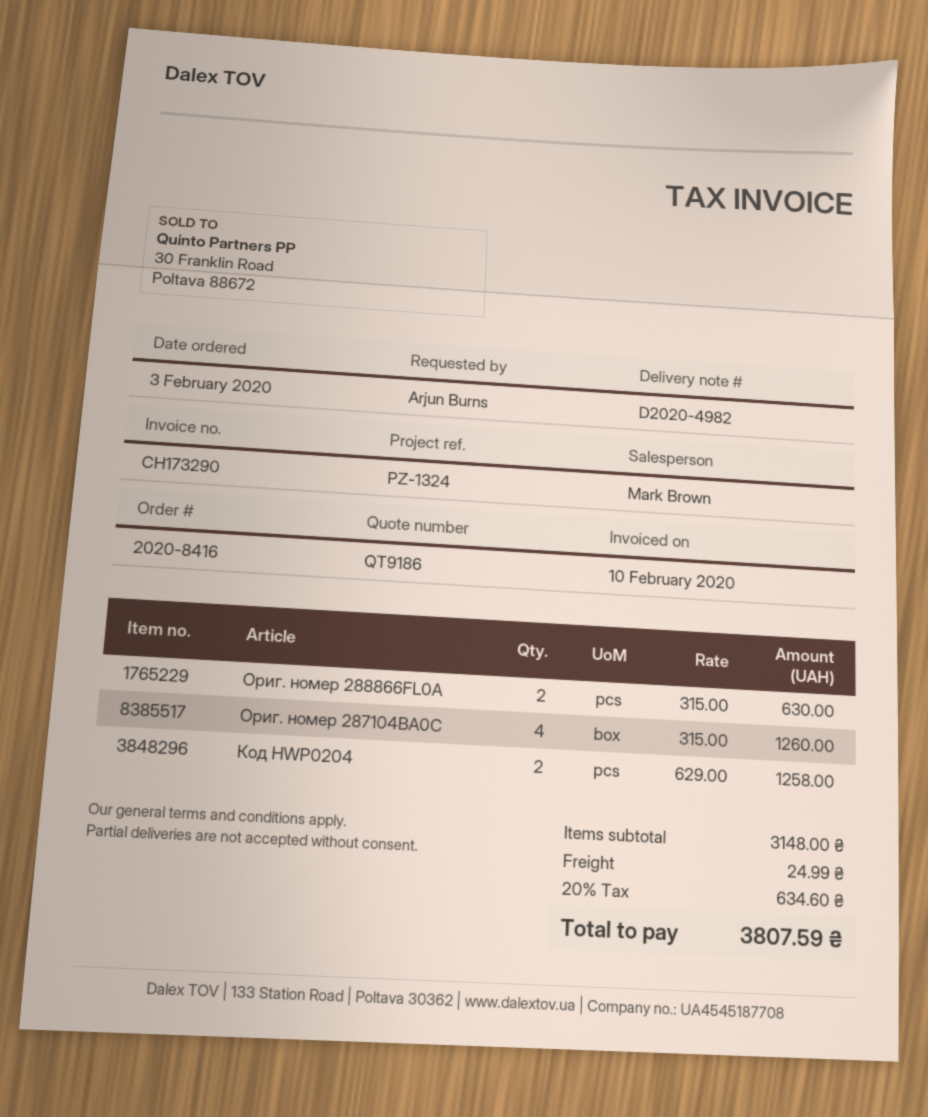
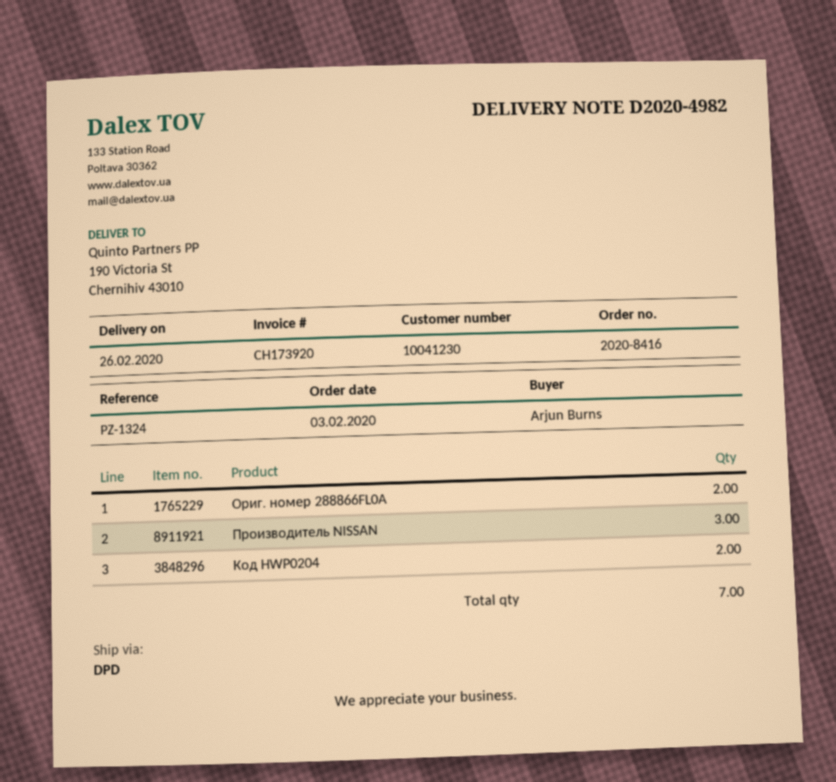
invoice number: CH173290 -> CH173920
Ориг. номер 287104BA0C: 4 -> none
Производитель NISSAN: none -> 3

